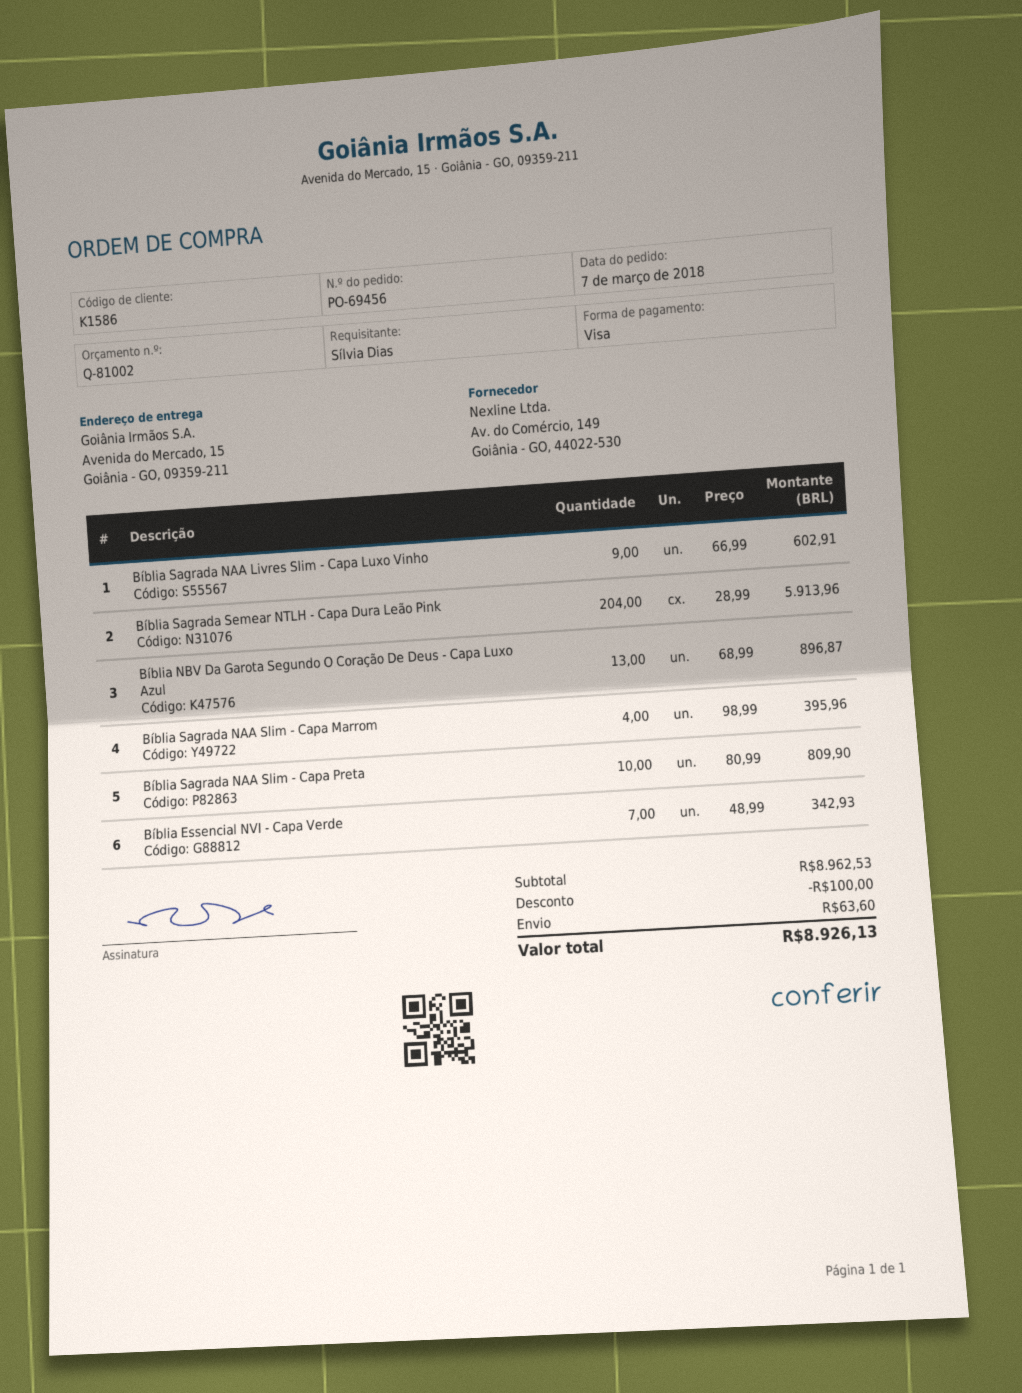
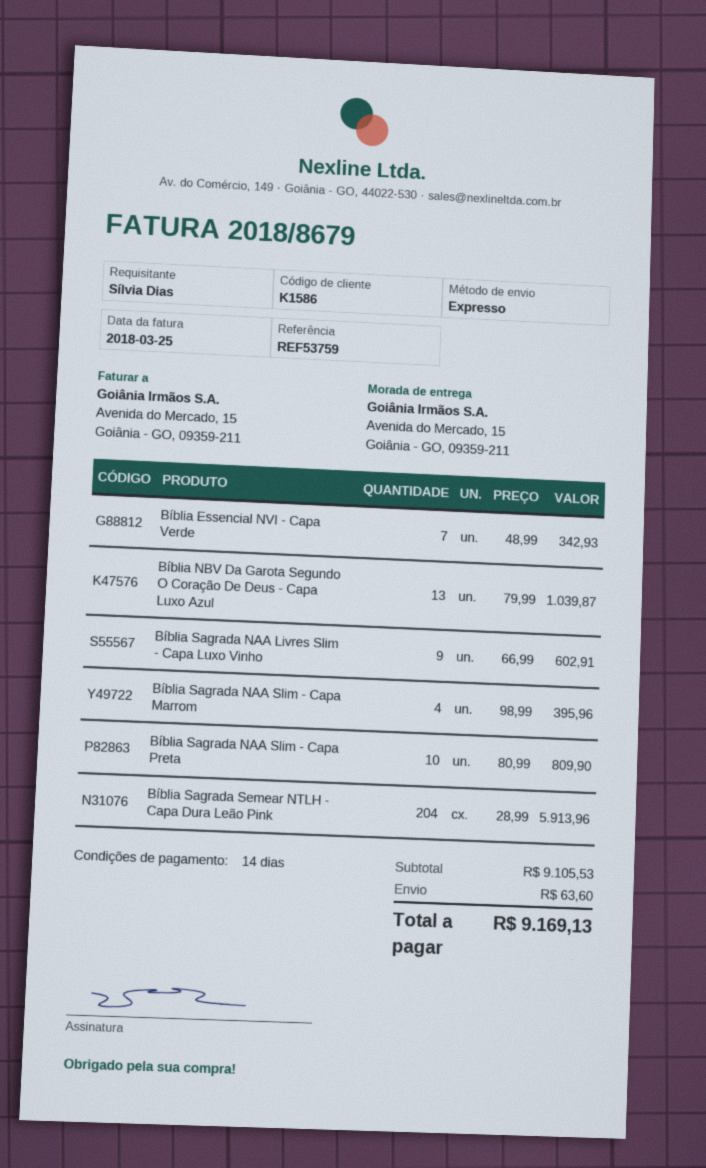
Bíblia NBV Da Garota Segundo O Coração De Deus - Capa Luxo Azul: 13 x 68.99 = 896.87 -> 13 x 79.99 = 1039.87
subtotal: 8962.53 -> 9105.53
discount: 100.00 -> none
total: 8926.13 -> 9169.13

